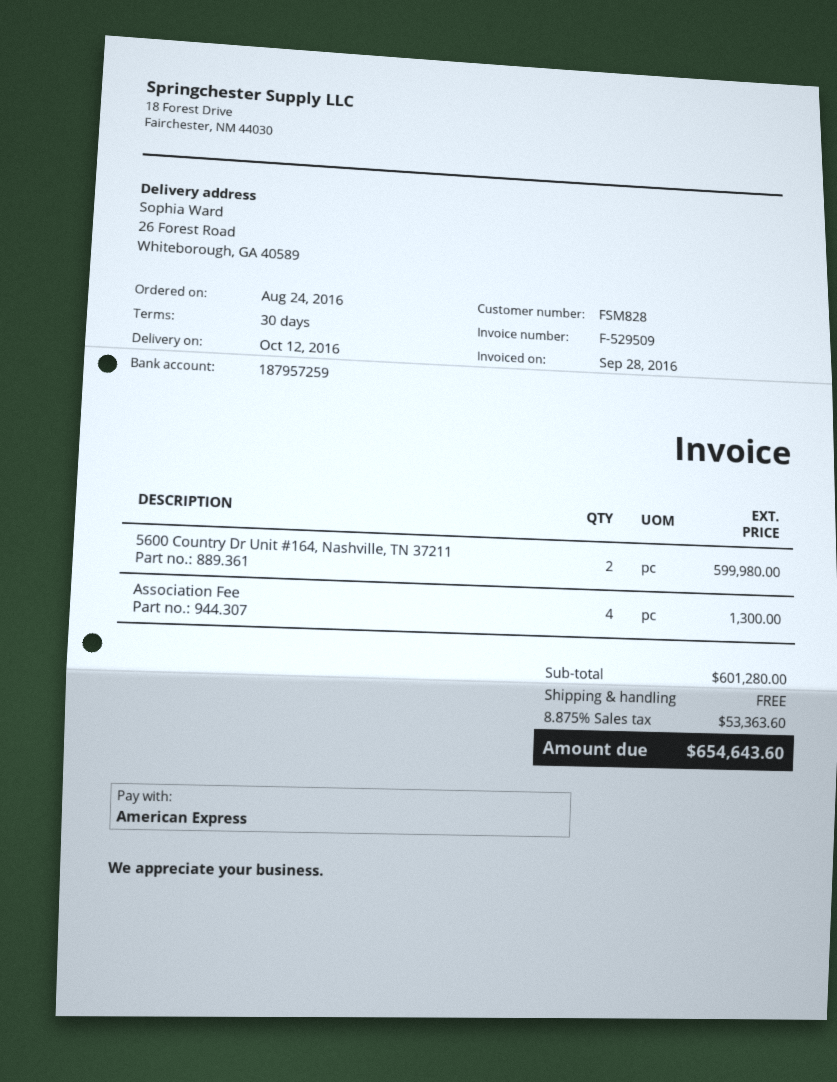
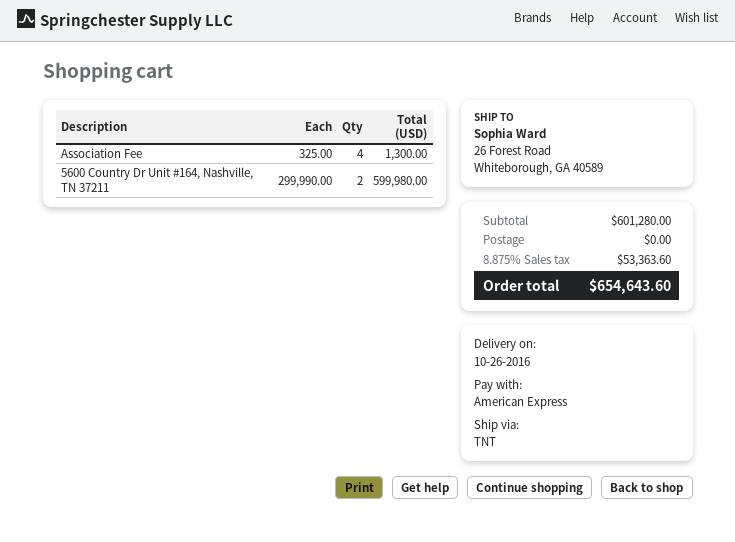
delivery date: 2016-10-12 -> 2016-10-26

